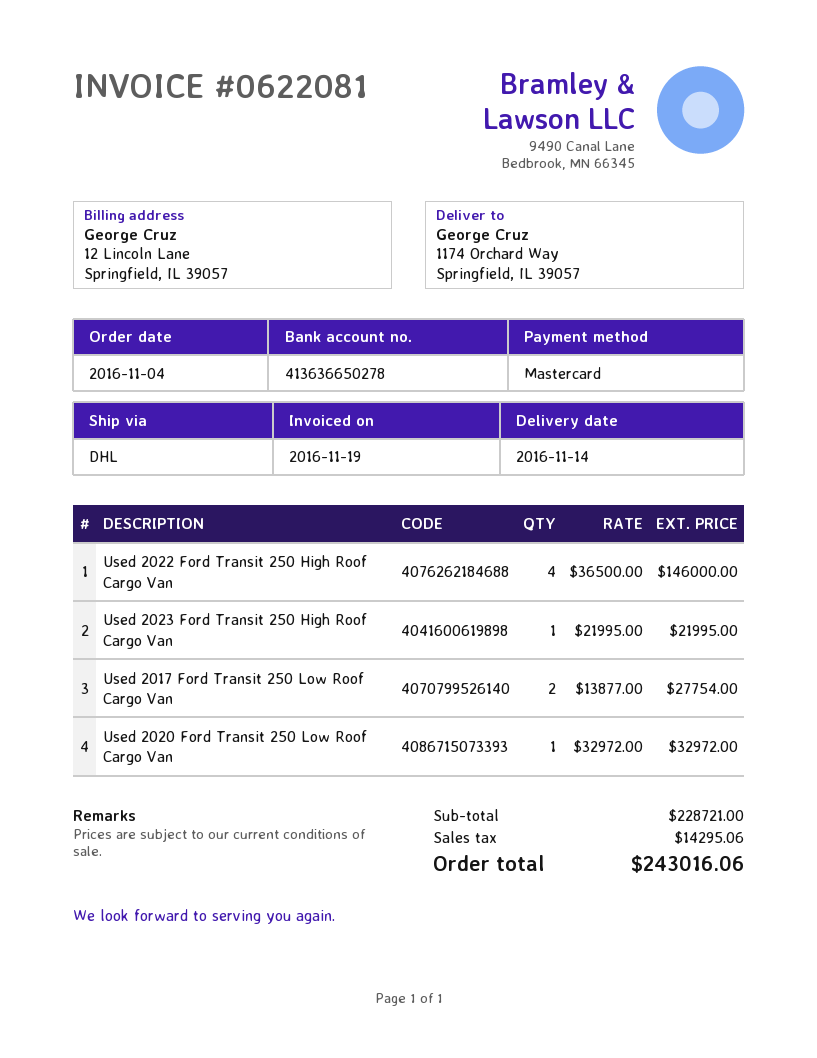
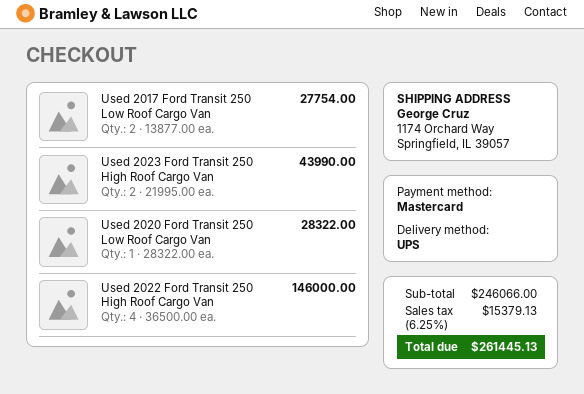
shipping method: DHL -> UPS
Used 2023 Ford Transit 250 High Roof Cargo Van: 1 x 21995.00 = 21995.00 -> 2 x 21995.00 = 43990.00
Used 2020 Ford Transit 250 Low Roof Cargo Van: 1 x 32972.00 = 32972.00 -> 1 x 28322.00 = 28322.00
subtotal: 228721.00 -> 246066.00
tax: 14295.06 -> 15379.13
total: 243016.06 -> 261445.13

